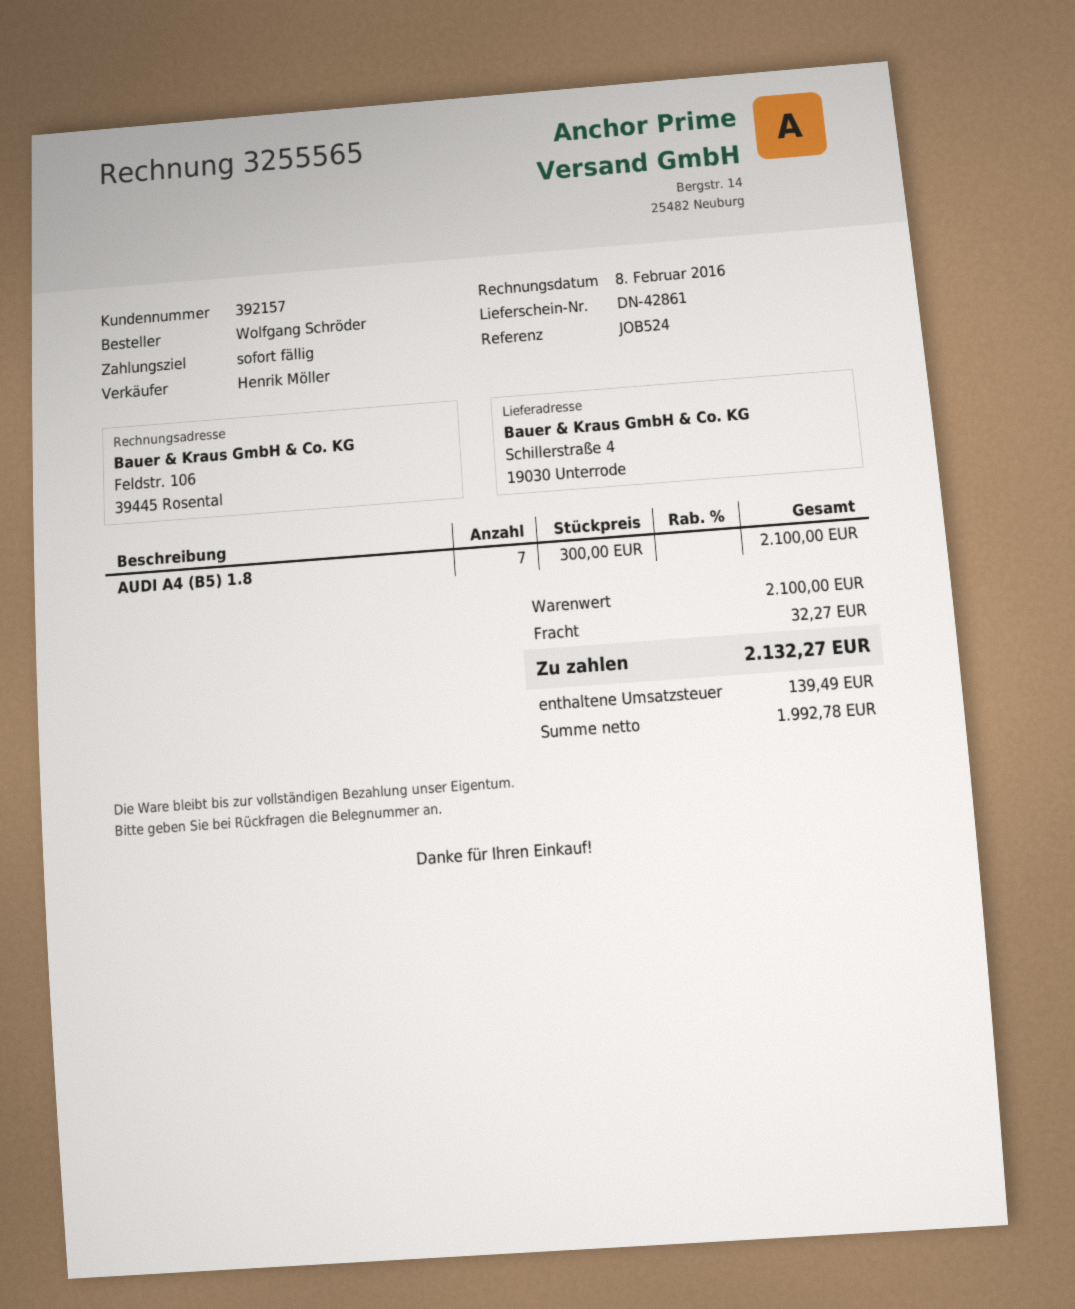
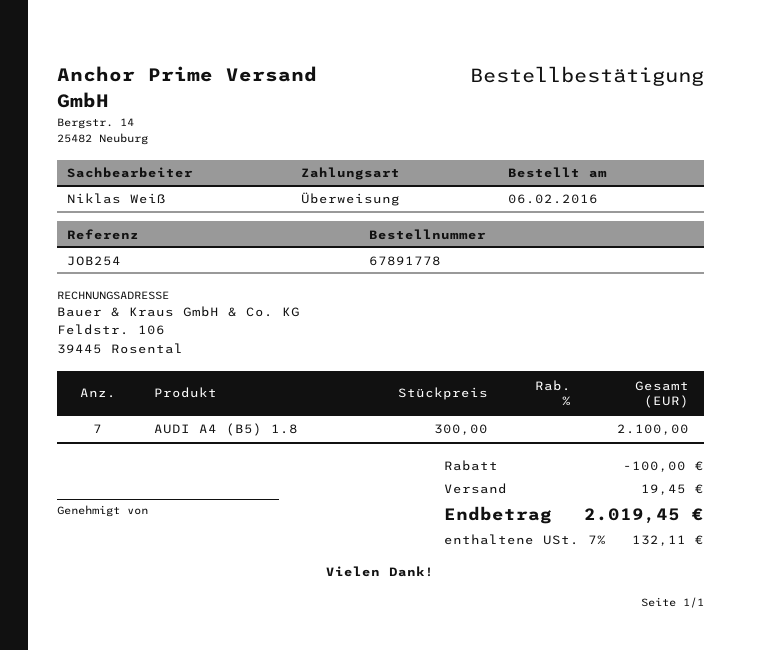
reference: JOB524 -> JOB254
sales rep: Henrik Möller -> Niklas Weiß
discount: none -> 100.00
shipping: 32.27 -> 19.45
tax: 139.49 -> 132.11
total: 2132.27 -> 2019.45

